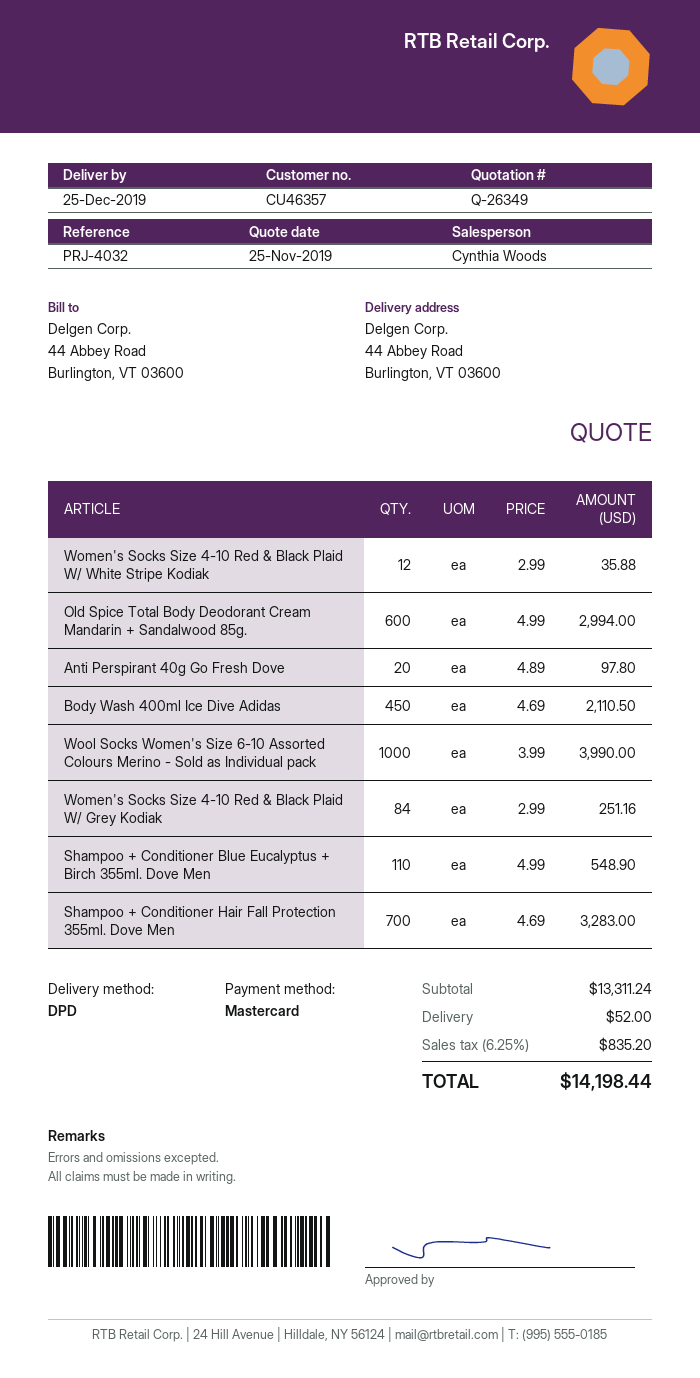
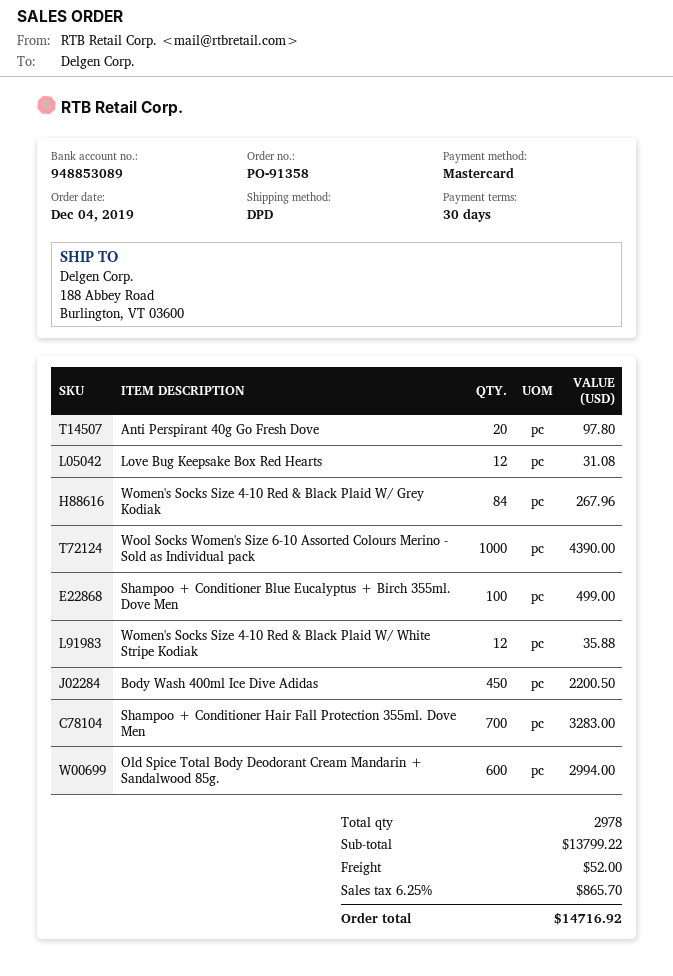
ship to: 44 Abbey Road, Burlington, VT 03600 -> 188 Abbey Road, Burlington, VT 03600
Body Wash 400ml Ice Dive Adidas: 450 for 2110.50 -> 450 for 2200.50
Wool Socks Women's Size 6-10 Assorted Colours Merino - Sold as Individual pack: 1000 for 3990.00 -> 1000 for 4390.00
Women's Socks Size 4-10 Red & Black Plaid W/ Grey Kodiak: 84 for 251.16 -> 84 for 267.96
Shampoo + Conditioner Blue Eucalyptus + Birch 355ml. Dove Men: 110 for 548.90 -> 100 for 499.00
Love Bug Keepsake Box Red Hearts: none -> 12 for 31.08
subtotal: 13311.24 -> 13799.22
tax: 6.25% = 835.20 -> 6.25% = 865.70
total: 14198.44 -> 14716.92

